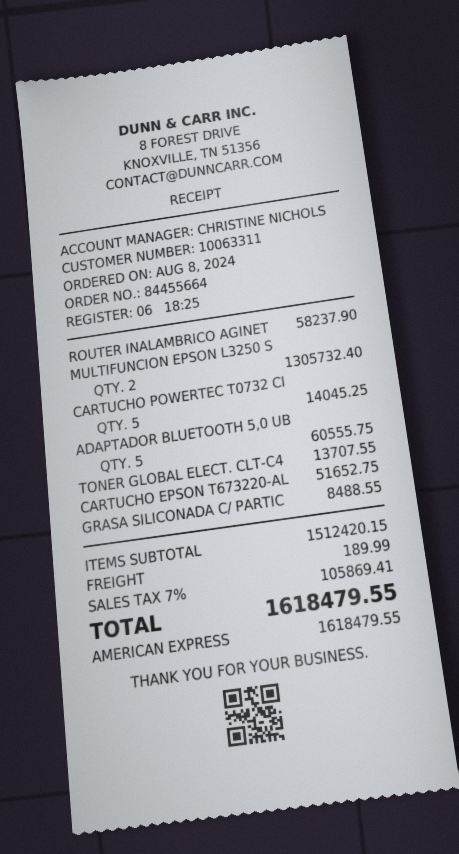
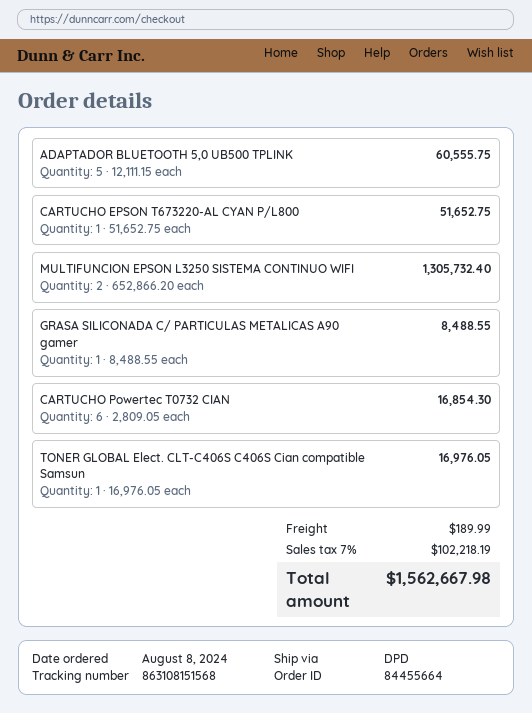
ROUTER INALAMBRICO AGINET: 1 for 58237.90 -> none
CARTUCHO POWERTEC T0732 CI: 5 for 14045.25 -> 6 for 16854.30
TONER GLOBAL ELECT. CLT-C4: 1 for 13707.55 -> 1 for 16976.05
tax: 7% = 105869.41 -> 7% = 102218.19
total: 1618479.55 -> 1562667.98

